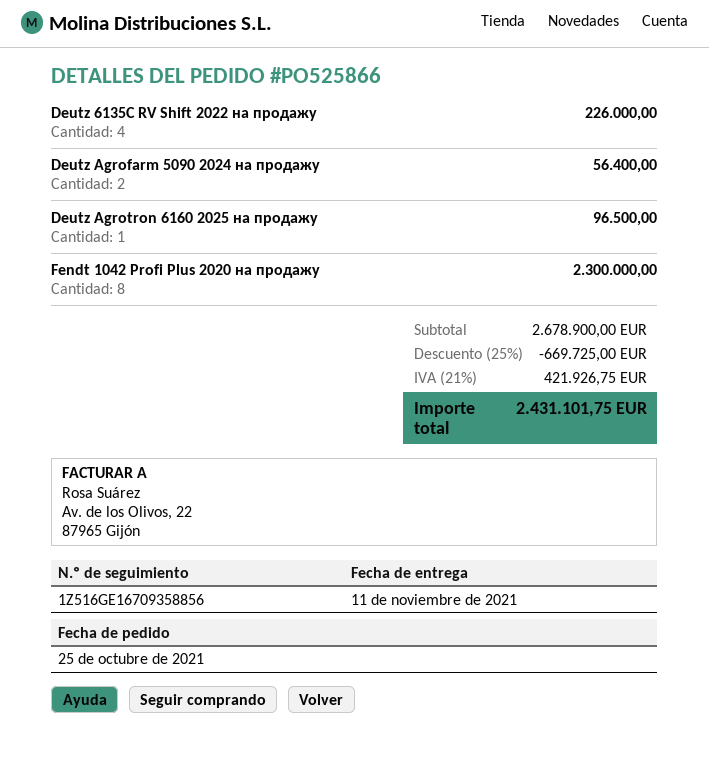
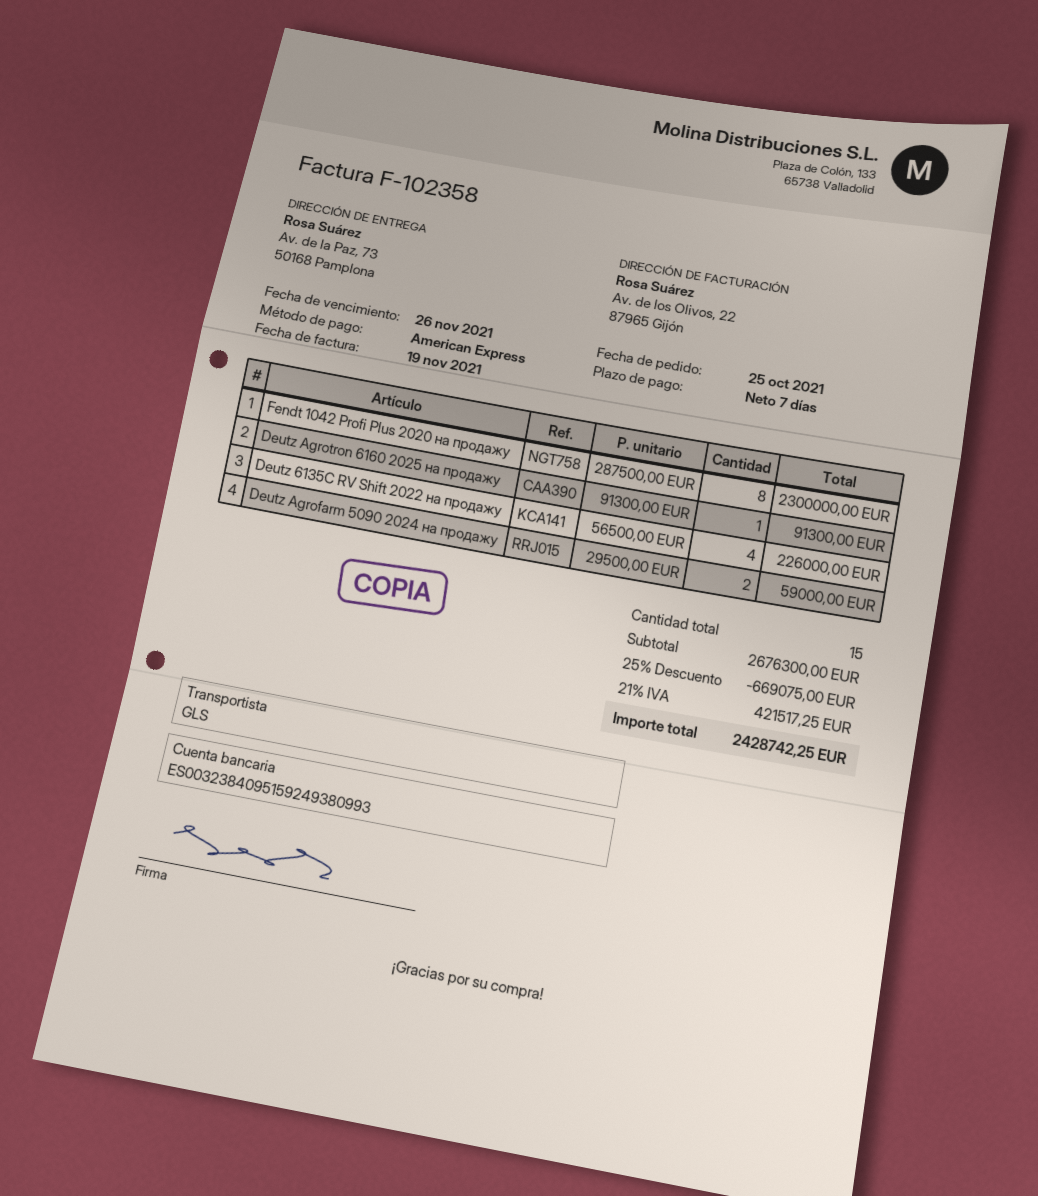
Deutz Agrofarm 5090 2024 на продажу: 2 for 56400.00 -> 2 for 59000.00
Deutz Agrotron 6160 2025 на продажу: 1 for 96500.00 -> 1 for 91300.00
subtotal: 2678900.00 -> 2676300.00
discount: 25% = 669725.00 -> 25% = 669075.00
tax: 21% = 421926.75 -> 21% = 421517.25
total: 2431101.75 -> 2428742.25

